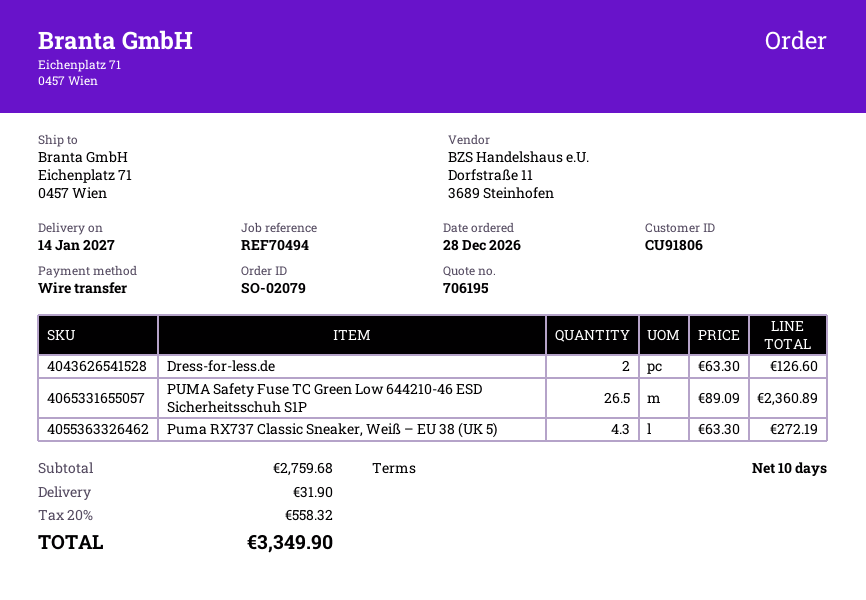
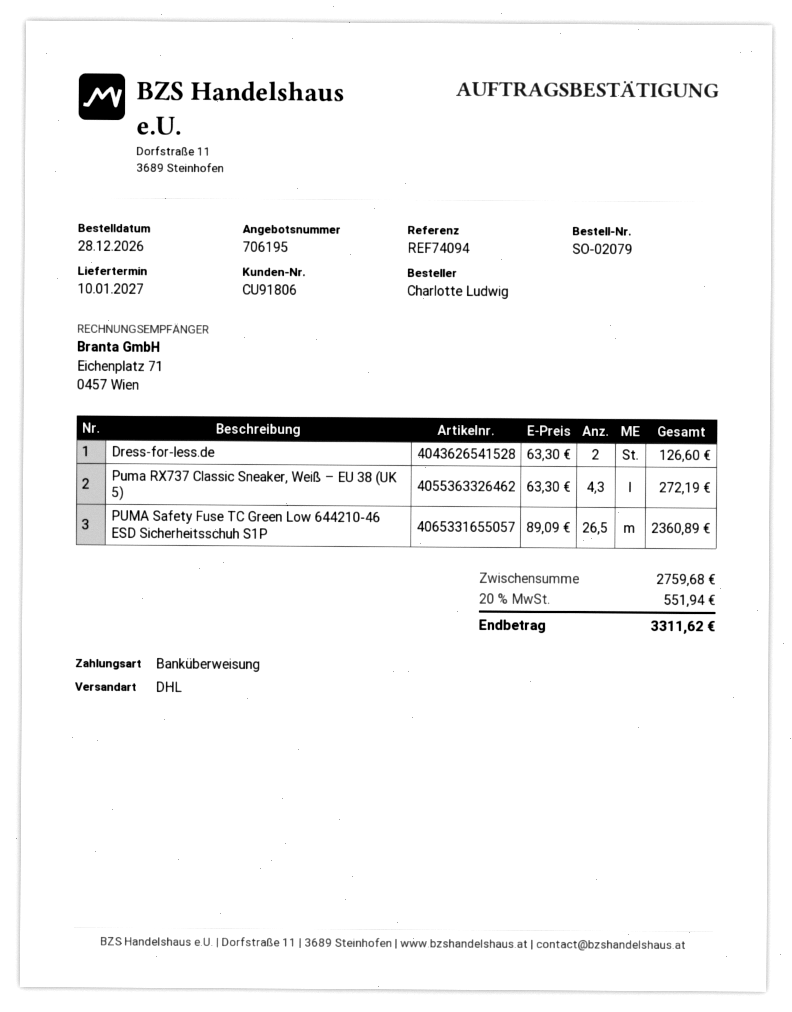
delivery date: 2027-01-14 -> 2027-01-10
reference: REF70494 -> REF74094
shipping: 31.90 -> none
tax: 20% = 558.32 -> 20% = 551.94
total: 3349.90 -> 3311.62

